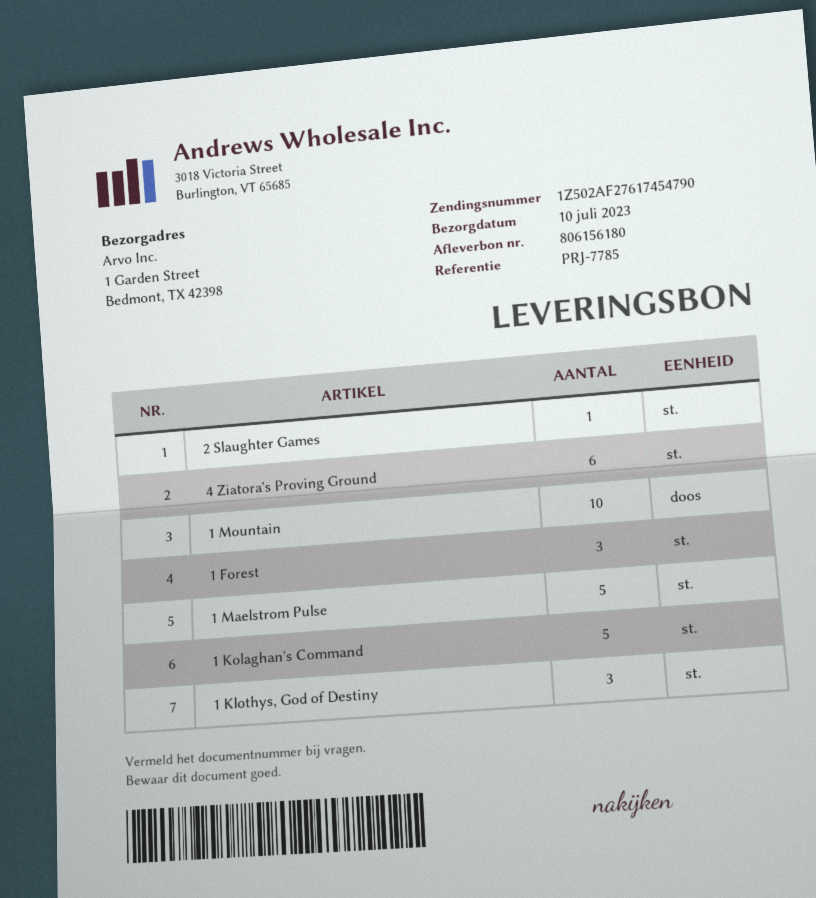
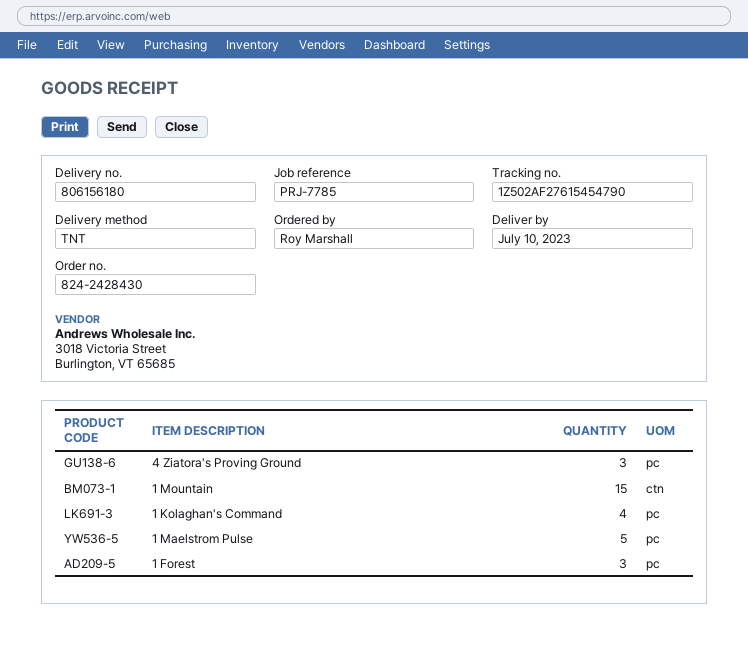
tracking number: 1Z502AF27617454790 -> 1Z502AF27615454790
2 Slaughter Games: 1 -> none
4 Ziatora's Proving Ground: 6 -> 3
1 Mountain: 10 -> 15
1 Kolaghan's Command: 5 -> 4
1 Klothys, God of Destiny: 3 -> none

